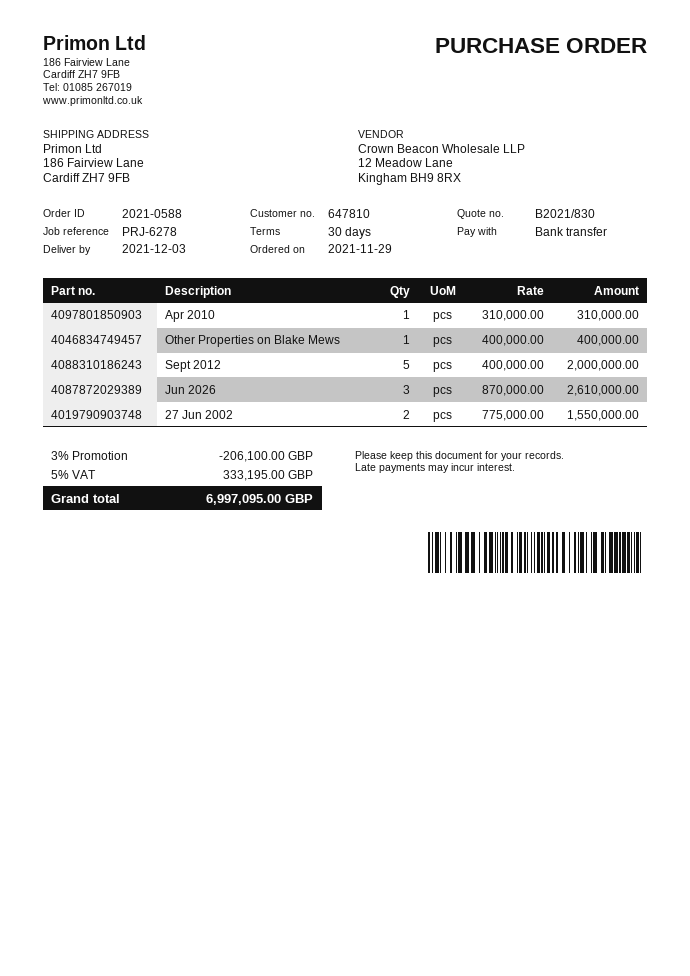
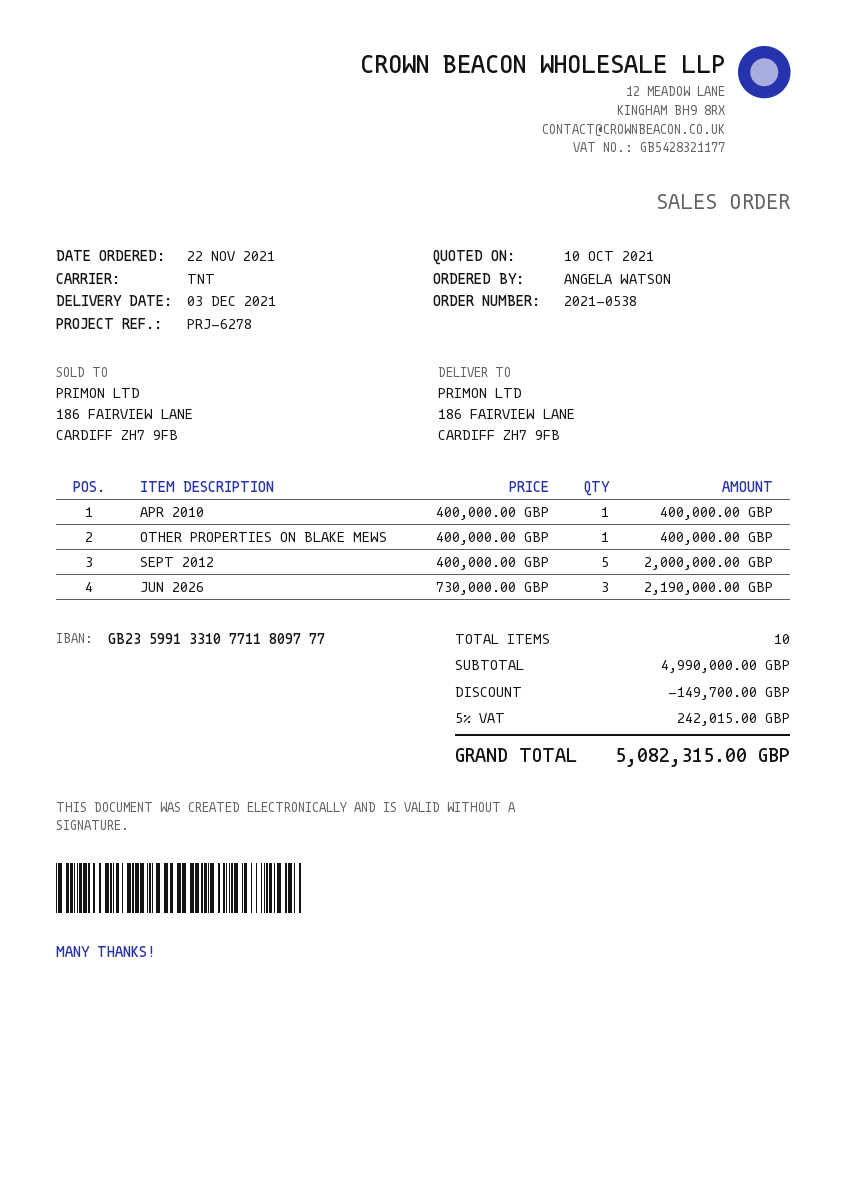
order number: 2021-0588 -> 2021-0538
order date: 2021-11-29 -> 2021-11-22
Apr 2010: 1 x 310000.00 = 310000.00 -> 1 x 400000.00 = 400000.00
Jun 2026: 3 x 870000.00 = 2610000.00 -> 3 x 730000.00 = 2190000.00
27 Jun 2002: 2 x 775000.00 = 1550000.00 -> none
discount: 206100.00 -> 149700.00
tax: 5% = 333195.00 -> 5% = 242015.00
total: 6997095.00 -> 5082315.00

